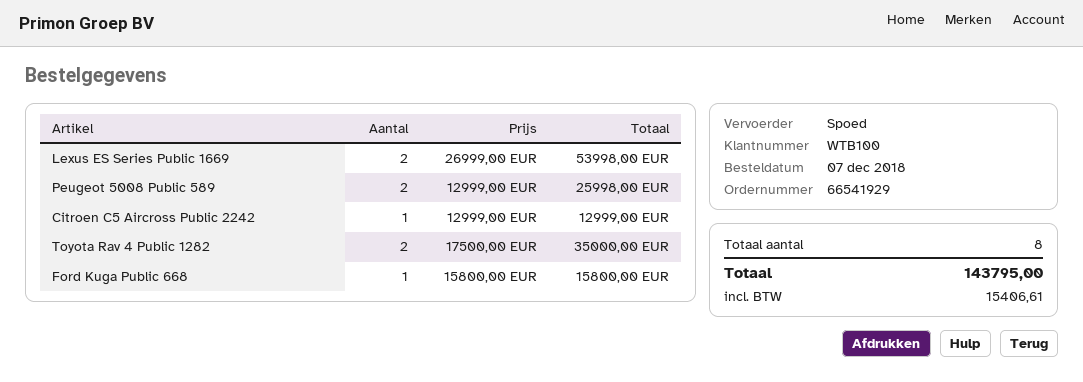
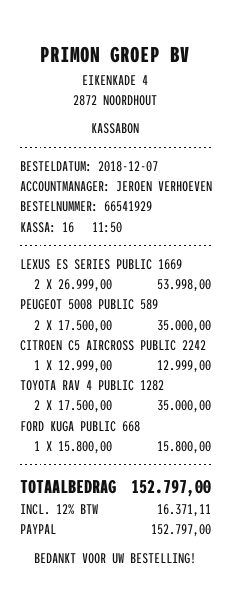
Peugeot 5008 Public 589: 2 x 12999.00 = 25998.00 -> 2 x 17500.00 = 35000.00
tax: 15406.61 -> 16371.11
total: 143795.00 -> 152797.00

